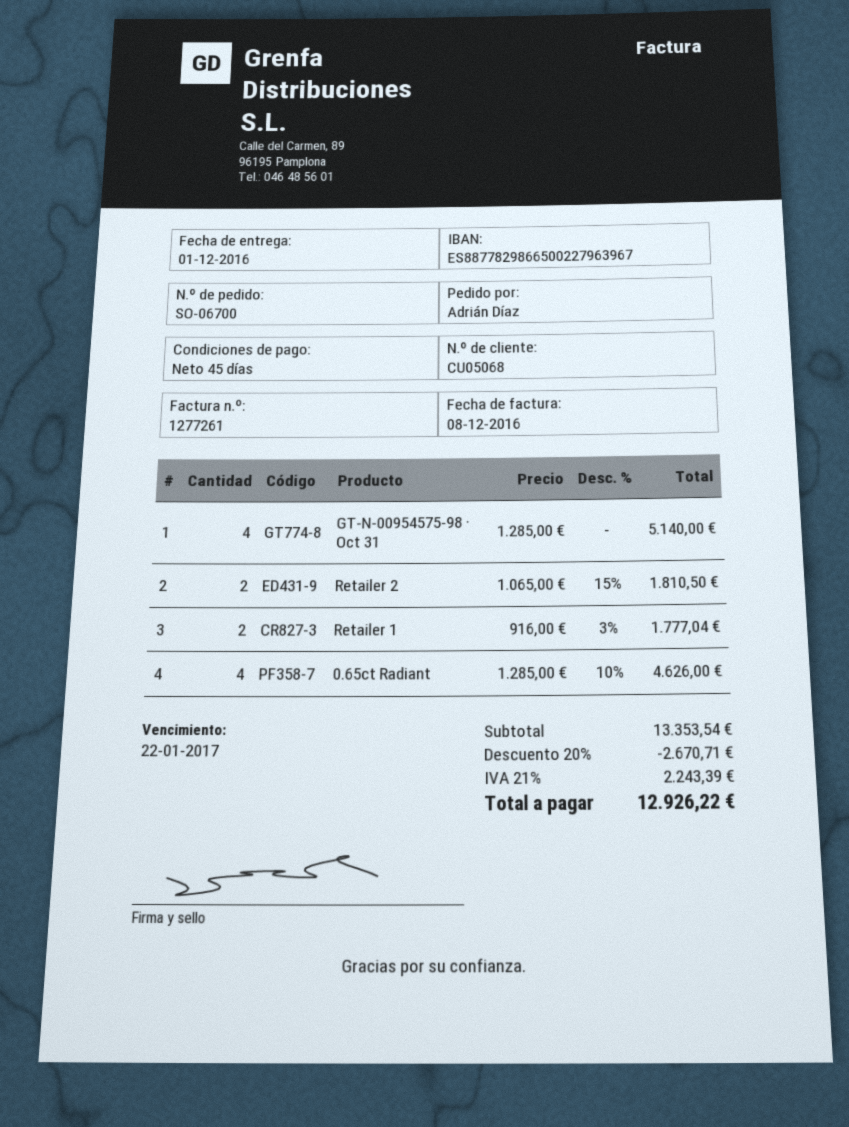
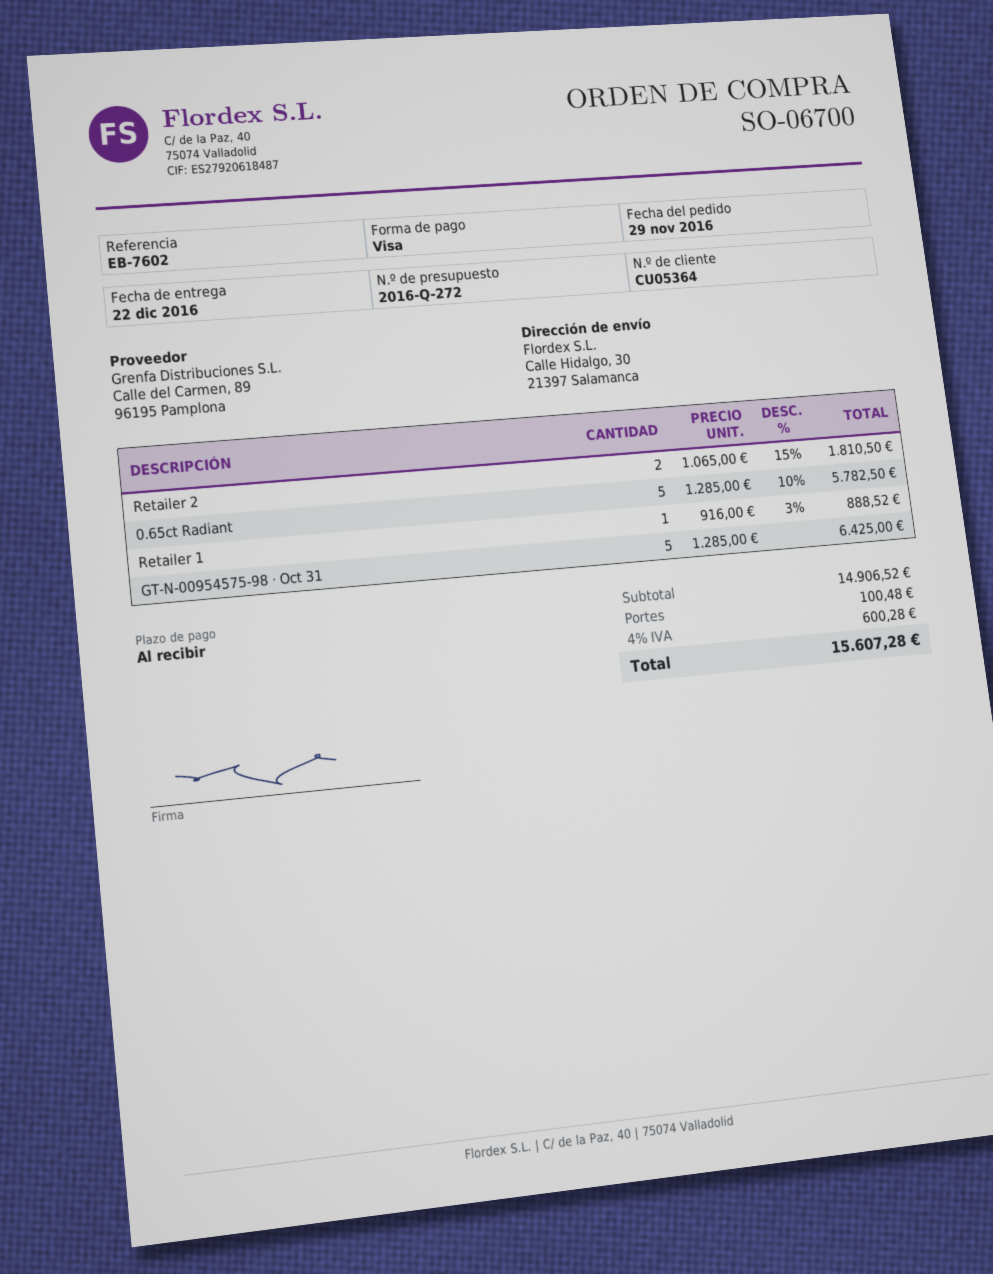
delivery date: 2016-12-01 -> 2016-12-22
payment terms: 45 days -> on receipt
customer number: CU05068 -> CU05364
GT-N-00954575-98 · Oct 31: 4 x 1285.00 = 5140.00 -> 5 x 1285.00 = 6425.00
Retailer 1: 2 x 916.00 - 3% = 1777.04 -> 1 x 916.00 - 3% = 888.52
0.65ct Radiant: 4 x 1285.00 - 10% = 4626.00 -> 5 x 1285.00 - 10% = 5782.50
subtotal: 13353.54 -> 14906.52
discount: 20% = 2670.71 -> none
shipping: none -> 100.48
tax: 21% = 2243.39 -> 4% = 600.28
total: 12926.22 -> 15607.28

